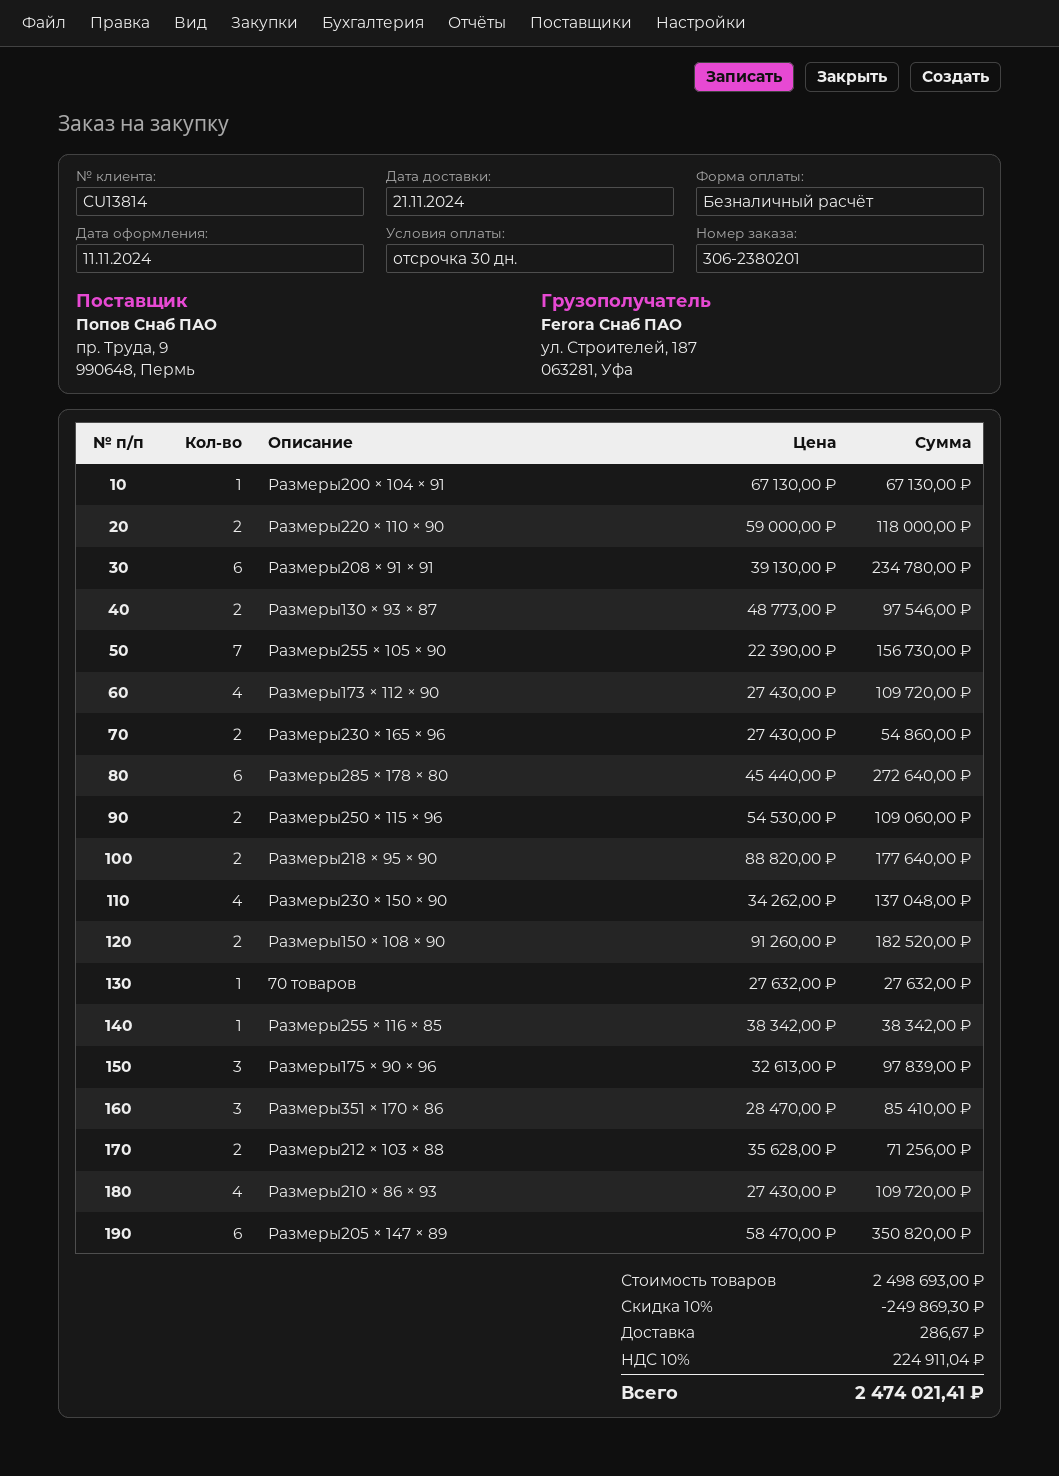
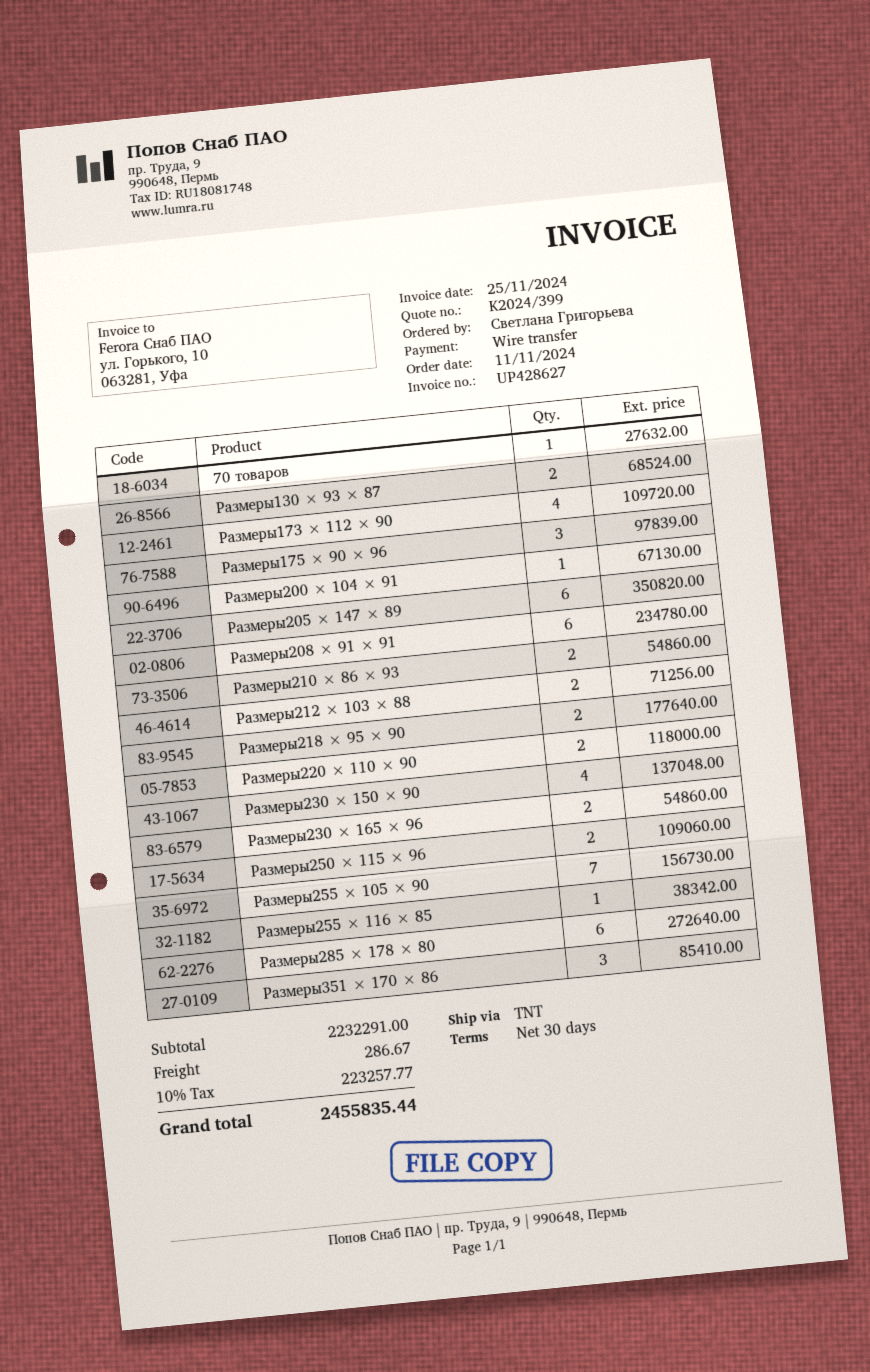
Размеры130 × 93 × 87: 2 for 97546.00 -> 2 for 68524.00
Размеры150 × 108 × 90: 2 for 182520.00 -> none
Размеры210 × 86 × 93: 4 for 109720.00 -> 2 for 54860.00
subtotal: 2498693.00 -> 2232291.00
discount: 10% = 249869.30 -> none
tax: 10% = 224911.04 -> 10% = 223257.77
total: 2474021.41 -> 2455835.44

